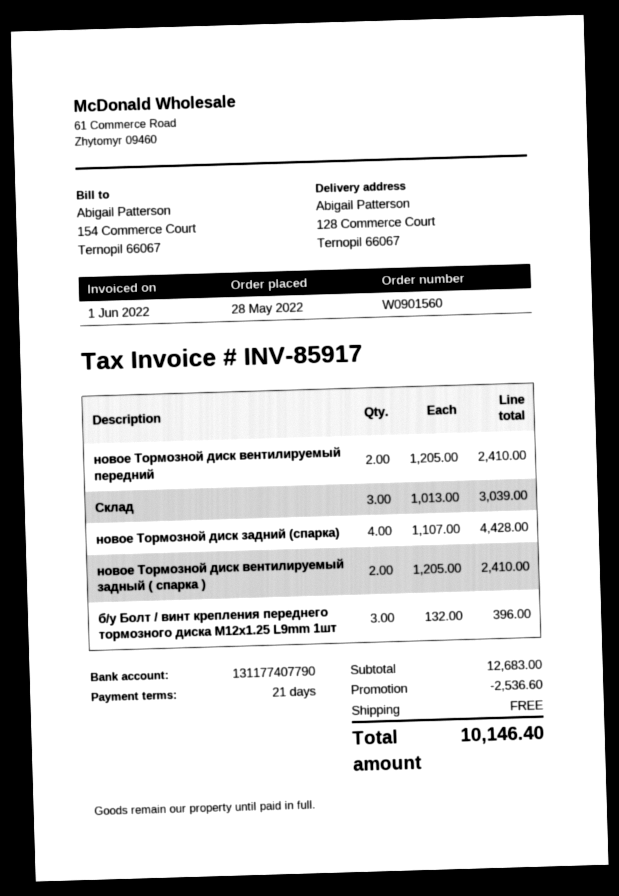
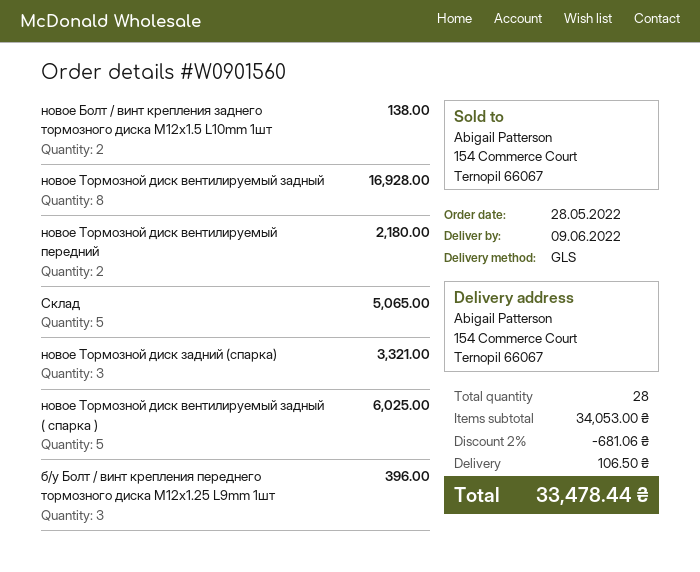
ship to: 128 Commerce Court, Ternopil 66067 -> 154 Commerce Court, Ternopil 66067
новое Тормозной диск вентилируемый передний: 2 for 2410.00 -> 2 for 2180.00
Склад: 3 for 3039.00 -> 5 for 5065.00
новое Тормозной диск задний (спарка): 4 for 4428.00 -> 3 for 3321.00
новое Тормозной диск вентилируемый задный ( спарка ): 2 for 2410.00 -> 5 for 6025.00
новое Болт / винт крепления заднего тормозного диска M12x1.5 L10mm 1шт: none -> 2 for 138.00
новое Тормозной диск вентилируемый задный: none -> 8 for 16928.00
subtotal: 12683.00 -> 34053.00
discount: 2536.60 -> 681.06
shipping: 0.00 -> 106.50
total: 10146.40 -> 33478.44

